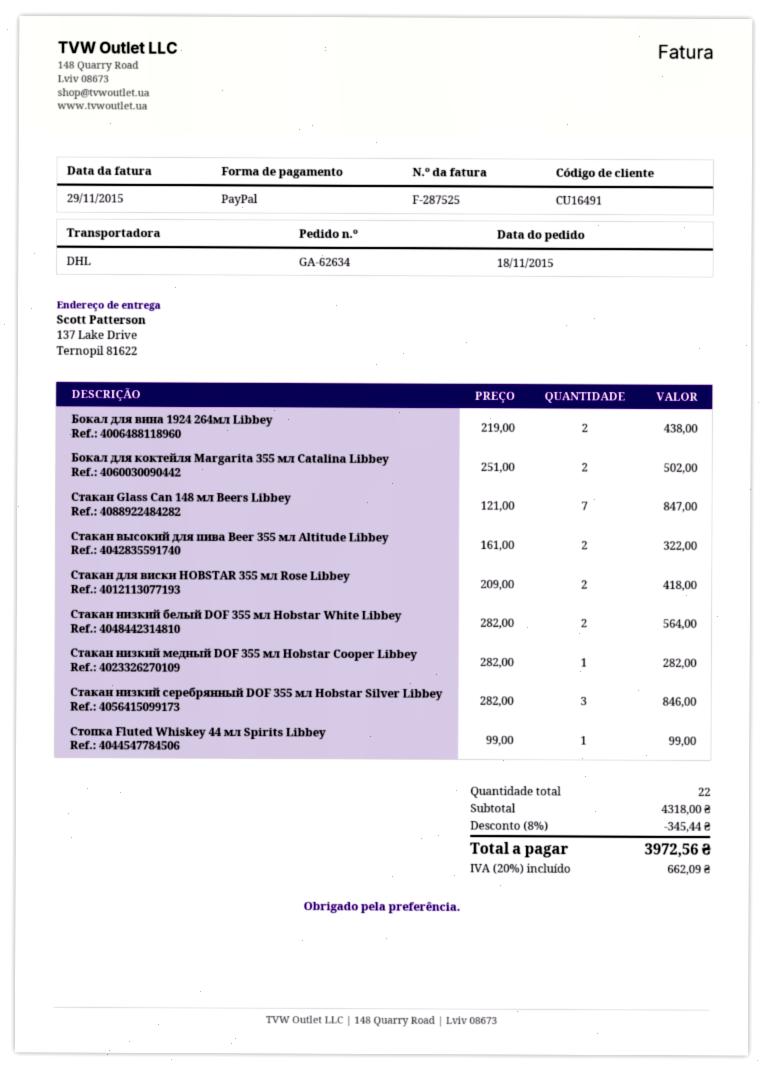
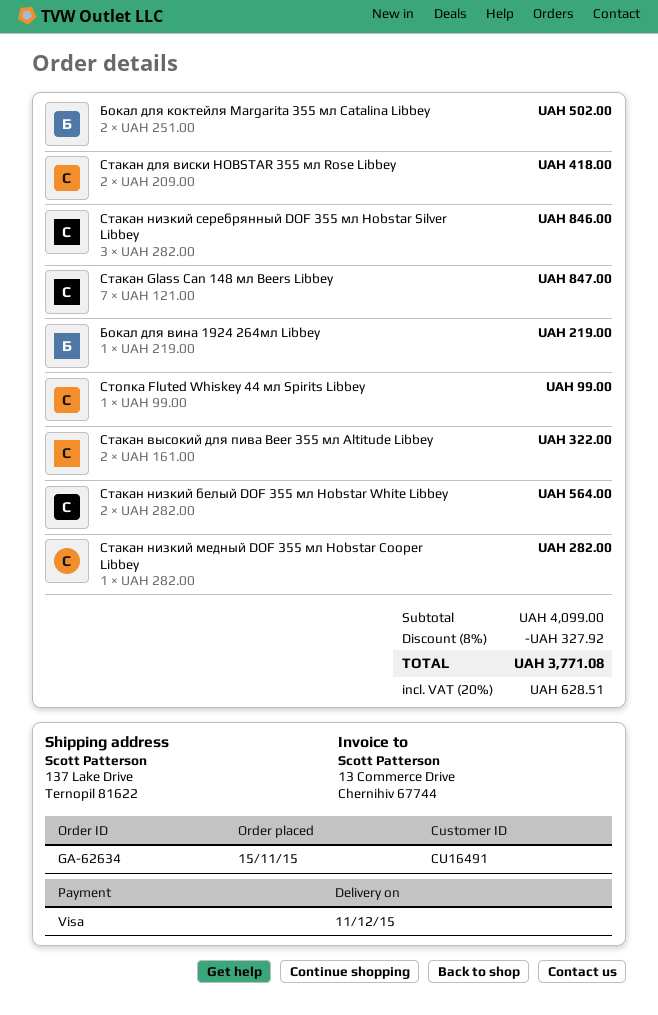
order date: 2015-11-18 -> 2015-11-15
payment method: PayPal -> Visa
Бокал для вина 1924 264мл Libbey: 2 x 219.00 = 438.00 -> 1 x 219.00 = 219.00
subtotal: 4318.00 -> 4099.00
discount: 8% = 345.44 -> 8% = 327.92
tax: 20% = 662.09 -> 20% = 628.51
total: 3972.56 -> 3771.08

